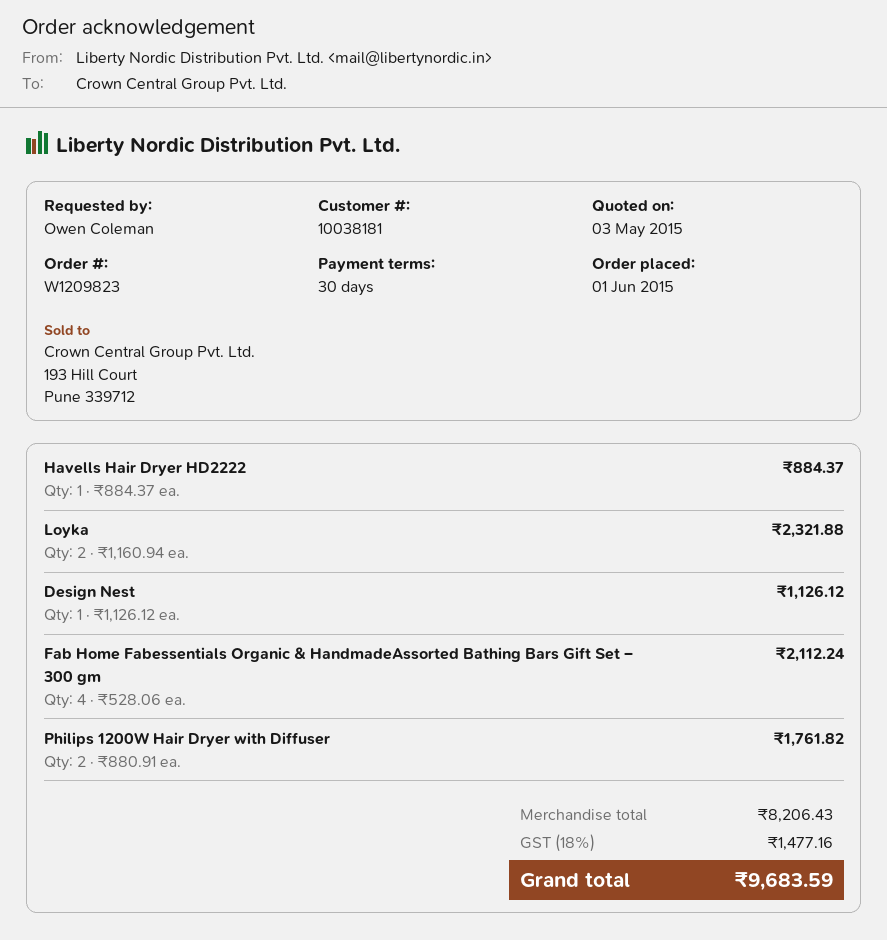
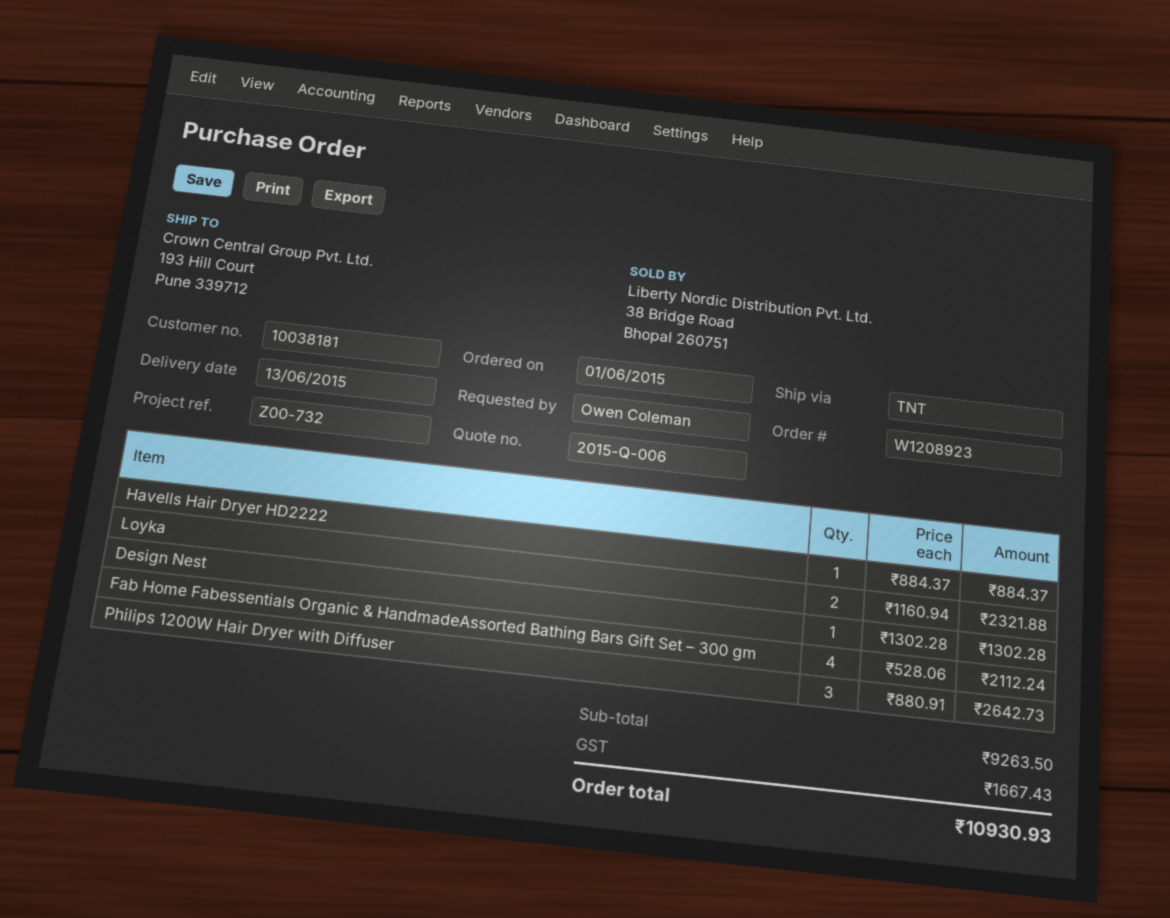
order number: W1209823 -> W1208923
Design Nest: 1 x 1126.12 = 1126.12 -> 1 x 1302.28 = 1302.28
Philips 1200W Hair Dryer with Diffuser: 2 x 880.91 = 1761.82 -> 3 x 880.91 = 2642.73
subtotal: 8206.43 -> 9263.50
tax: 1477.16 -> 1667.43
total: 9683.59 -> 10930.93

